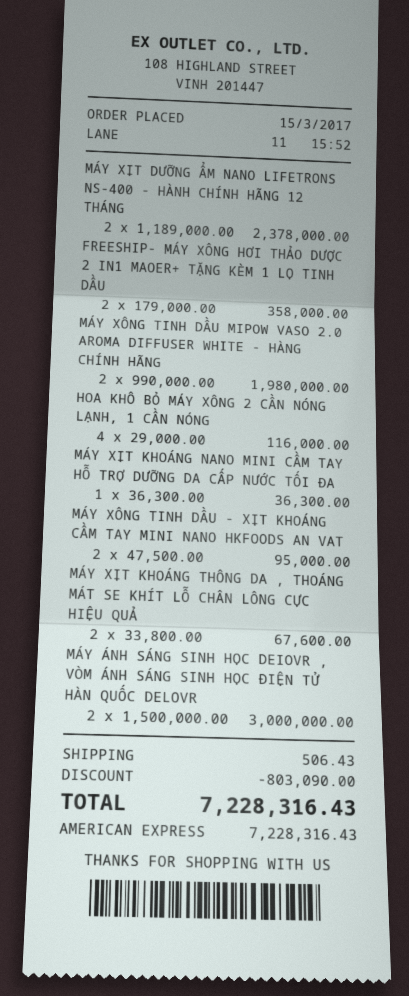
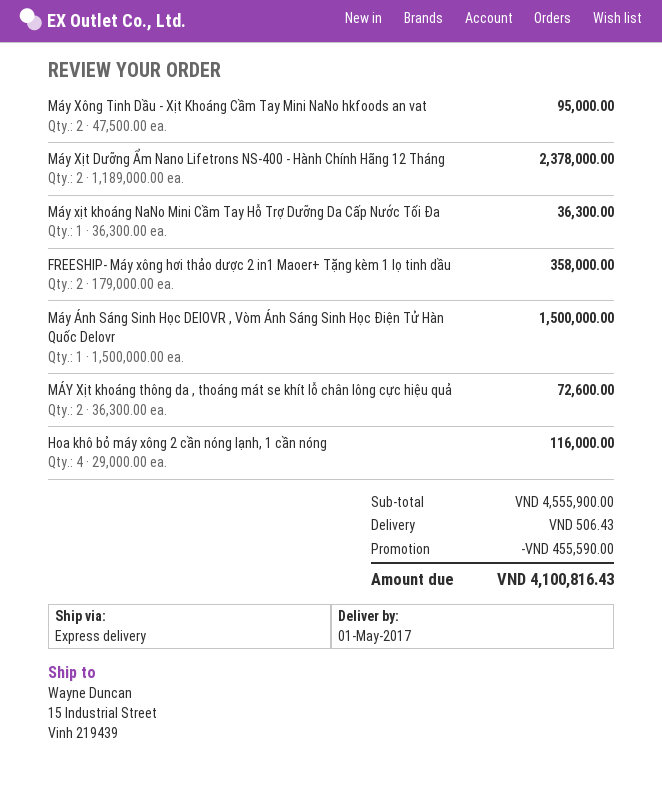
MÁY XÔNG TINH DẦU MIPOW VASO 2.0 AROMA DIFFUSER WHITE - HÀNG CHÍNH HÃNG: 2 x 990000.00 = 1980000.00 -> none
MÁY XỊT KHOÁNG THÔNG DA , THOÁNG MÁT SE KHÍT LỖ CHÂN LÔNG CỰC HIỆU QUẢ: 2 x 33800.00 = 67600.00 -> 2 x 36300.00 = 72600.00
MÁY ÁNH SÁNG SINH HỌC DEIOVR , VÒM ÁNH SÁNG SINH HỌC ĐIỆN TỬ HÀN QUỐC DELOVR: 2 x 1500000.00 = 3000000.00 -> 1 x 1500000.00 = 1500000.00
discount: 803090.00 -> 455590.00
total: 7228316.43 -> 4100816.43

